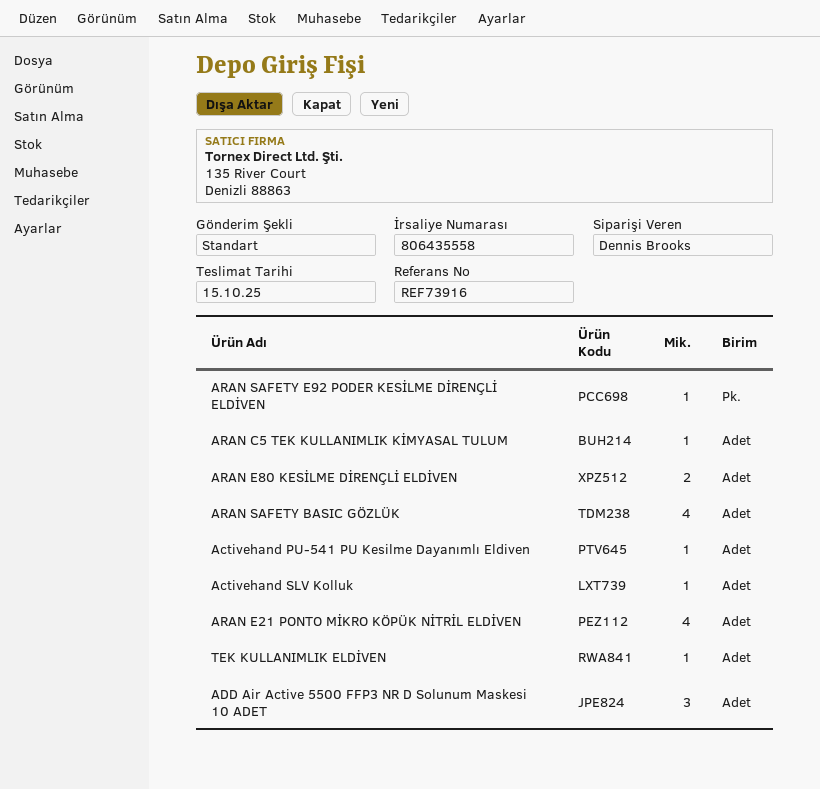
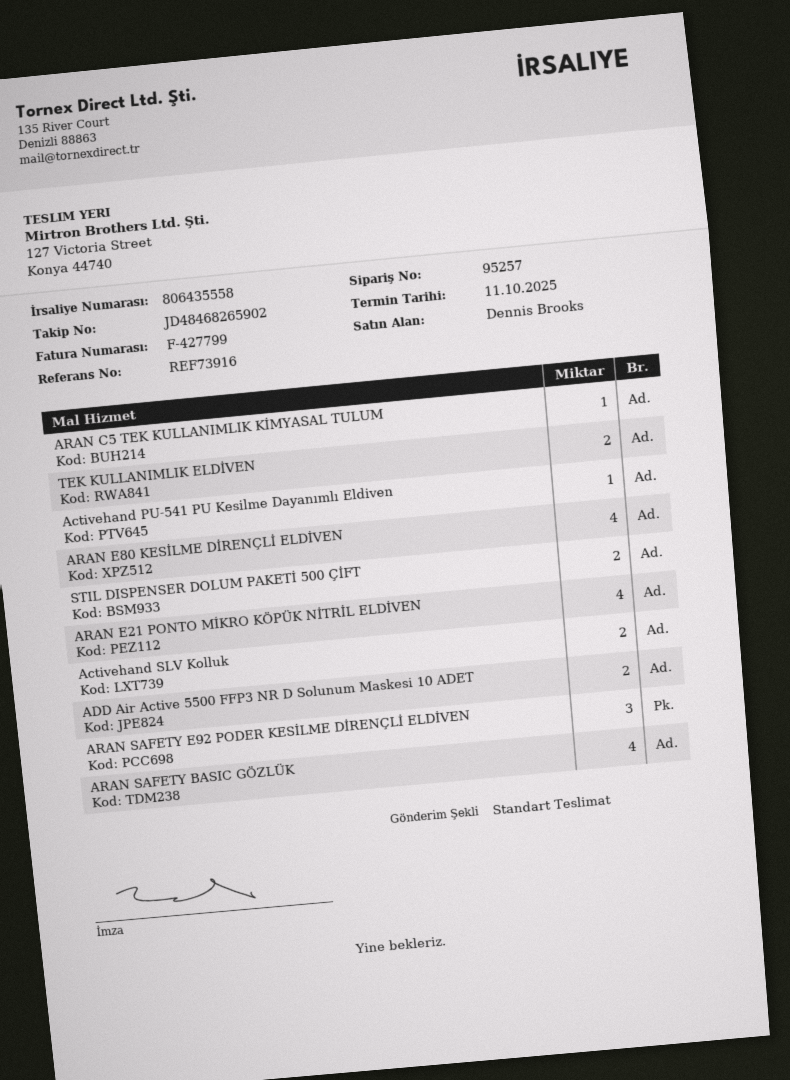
delivery date: 2025-10-15 -> 2025-10-11
ARAN SAFETY E92 PODER KESİLME DİRENÇLİ ELDİVEN: 1 -> 3
ARAN E80 KESİLME DİRENÇLİ ELDİVEN: 2 -> 4
Activehand SLV Kolluk: 1 -> 2
TEK KULLANIMLIK ELDİVEN: 1 -> 2
ADD Air Active 5500 FFP3 NR D Solunum Maskesi 10 ADET: 3 -> 2
STIL DISPENSER DOLUM PAKETİ 500 ÇİFT: none -> 2

